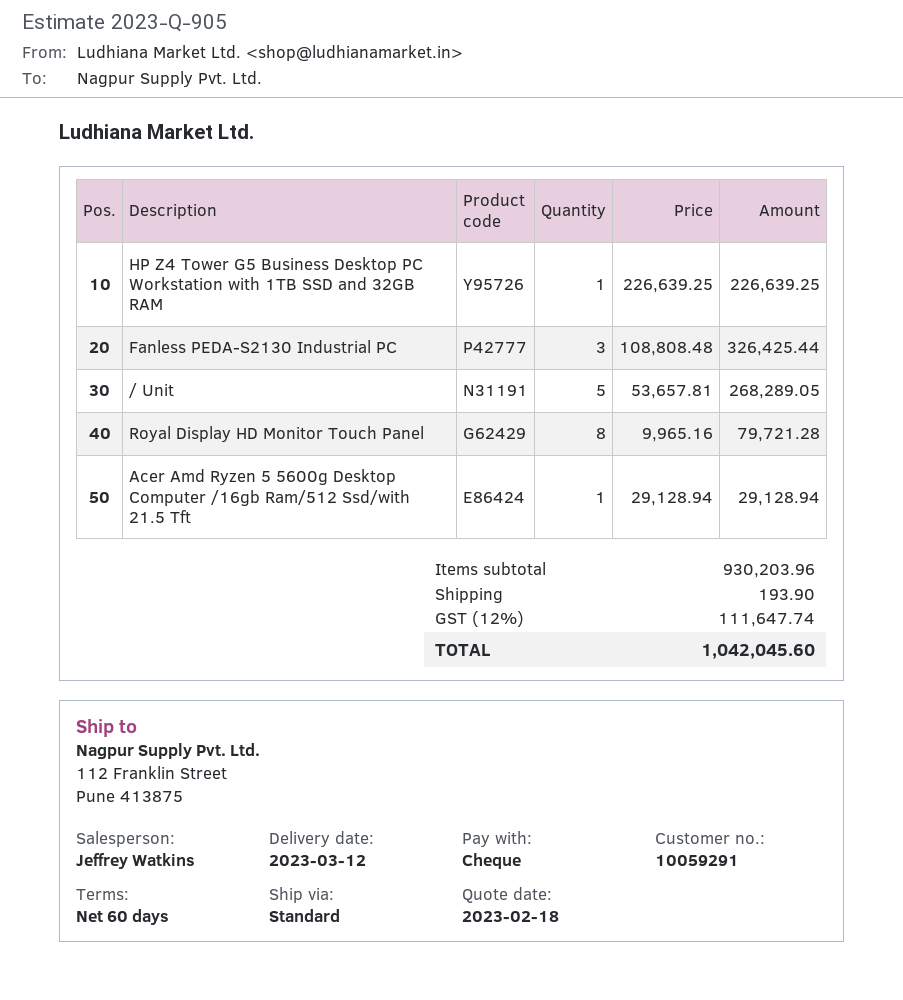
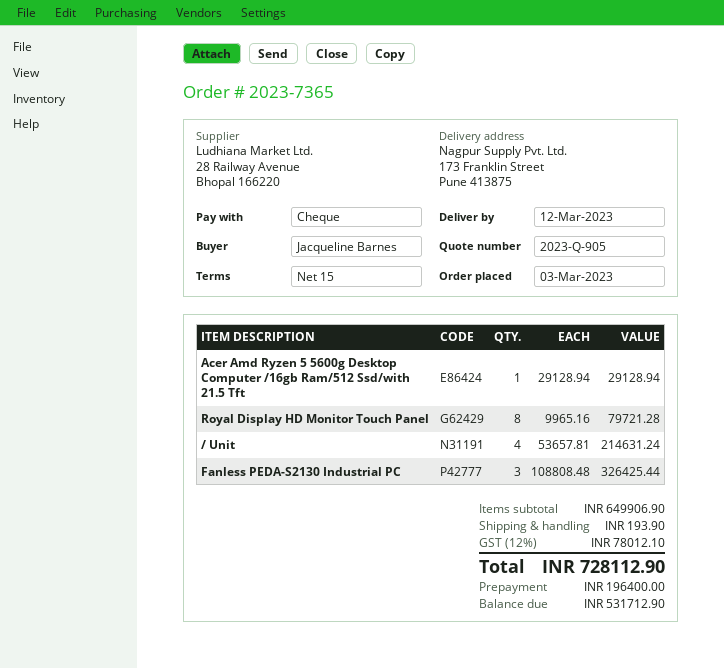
payment terms: 60 days -> 15 days
ship to: 112 Franklin Street, Pune 413875 -> 173 Franklin Street, Pune 413875
HP Z4 Tower G5 Business Desktop PC Workstation with 1TB SSD and 32GB RAM: 1 x 226639.25 = 226639.25 -> none
/ Unit: 5 x 53657.81 = 268289.05 -> 4 x 53657.81 = 214631.24
subtotal: 930203.96 -> 649906.90
tax: 12% = 111647.74 -> 12% = 78012.10
total: 1042045.60 -> 728112.90

